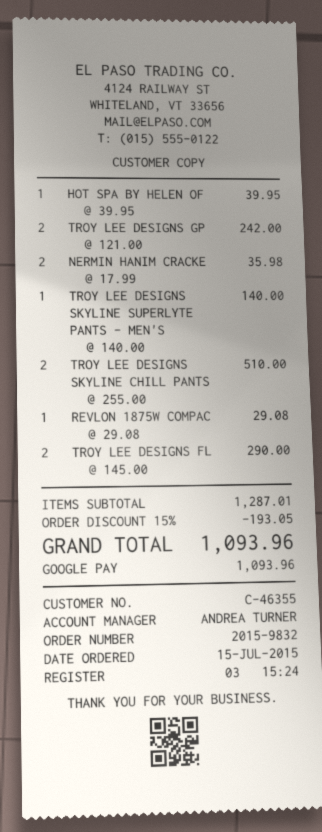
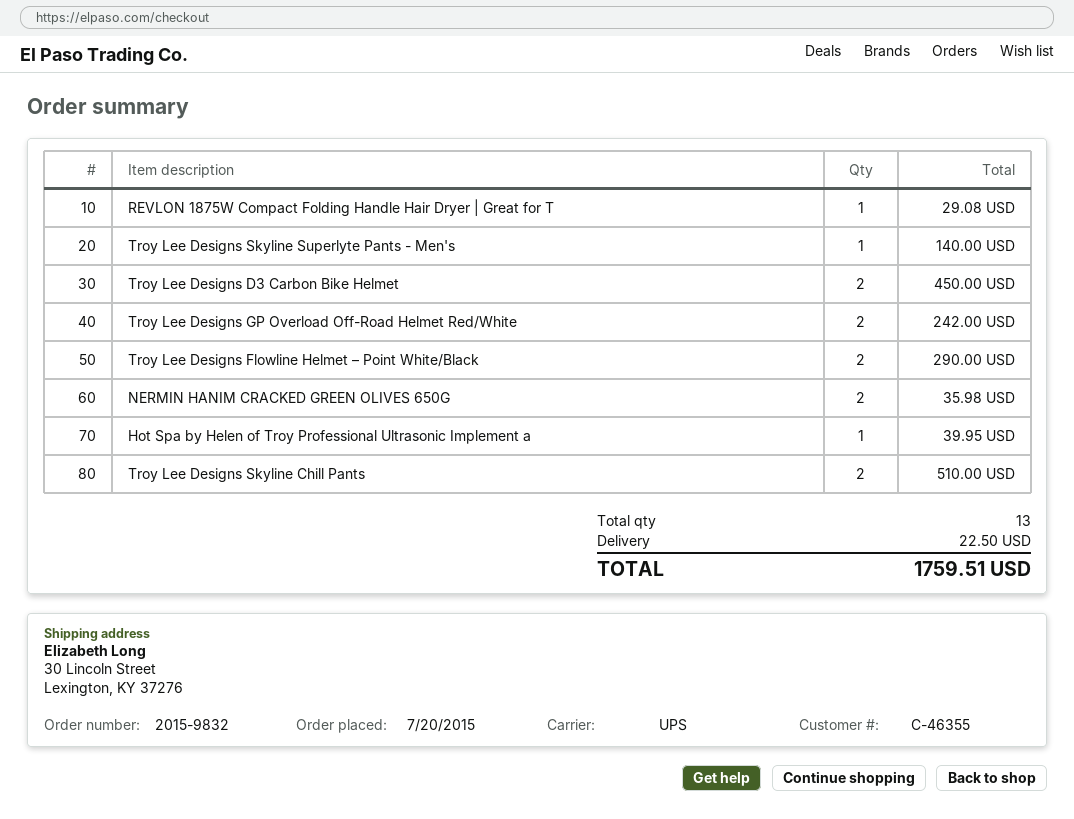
order date: 2015-07-15 -> 2015-07-20
Troy Lee Designs D3 Carbon Bike Helmet: none -> 2 for 450.00
discount: 15% = 193.05 -> none
shipping: none -> 22.50
total: 1093.96 -> 1759.51

